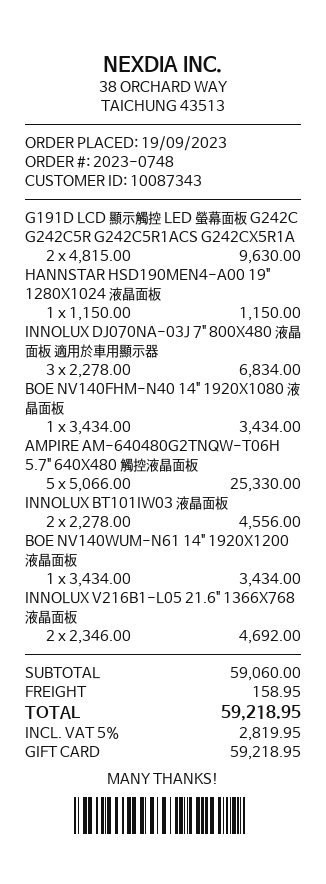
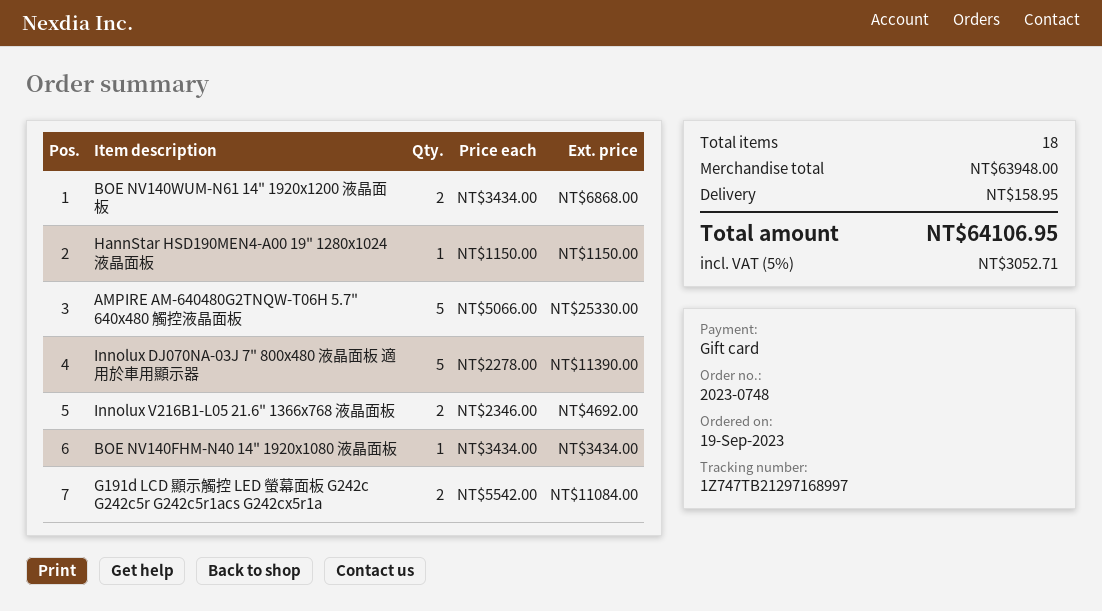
G191D LCD 顯示觸控 LED 螢幕面板 G242C G242C5R G242C5R1ACS G242CX5R1A: 2 x 4815.00 = 9630.00 -> 2 x 5542.00 = 11084.00
INNOLUX DJ070NA-03J 7" 800X480 液晶面板 適用於車用顯示器: 3 x 2278.00 = 6834.00 -> 5 x 2278.00 = 11390.00
INNOLUX BT101IW03 液晶面板: 2 x 2278.00 = 4556.00 -> none
BOE NV140WUM-N61 14" 1920X1200 液晶面板: 1 x 3434.00 = 3434.00 -> 2 x 3434.00 = 6868.00
subtotal: 59060.00 -> 63948.00
tax: 5% = 2819.95 -> 5% = 3052.71
total: 59218.95 -> 64106.95

